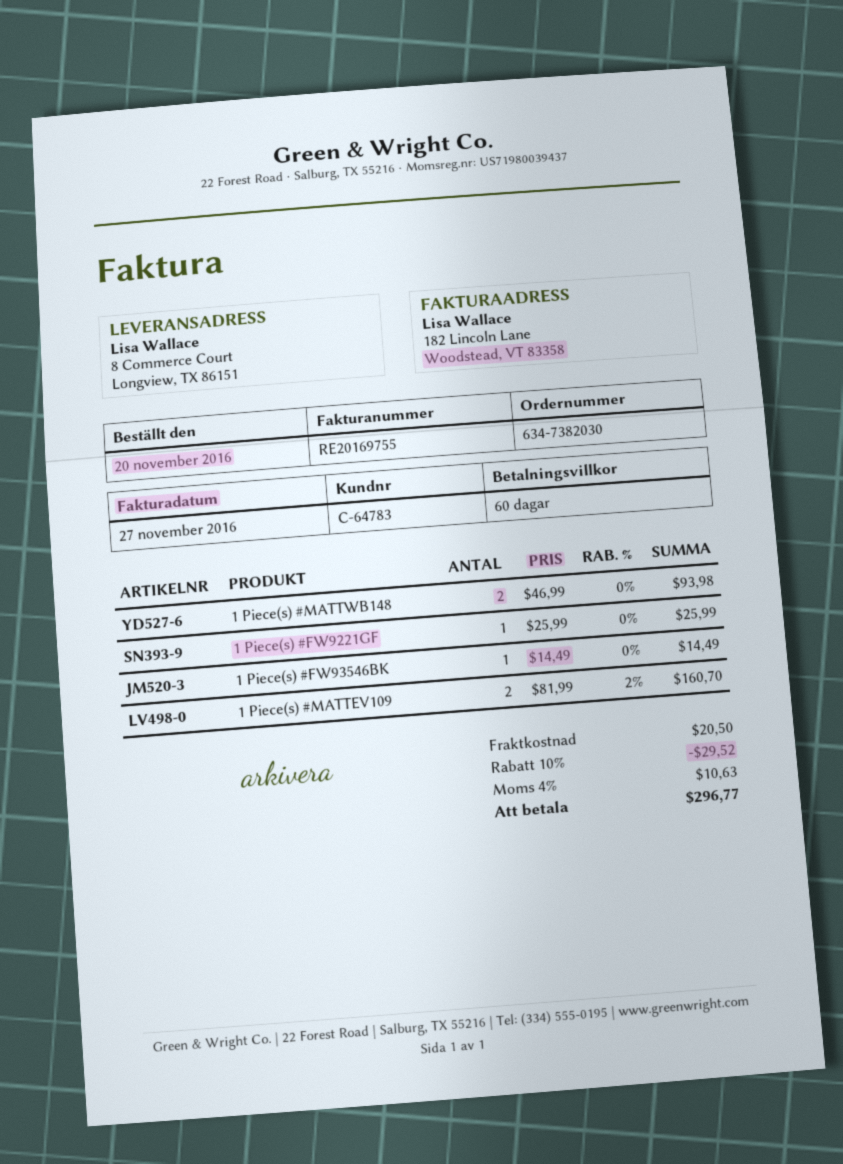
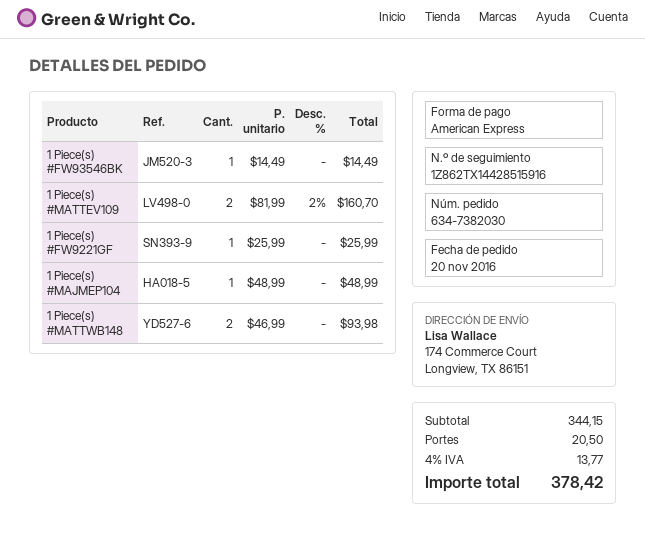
ship to: 8 Commerce Court, Longview, TX 86151 -> 174 Commerce Court, Longview, TX 86151
1 Piece(s) #MAJMEP104: none -> 1 x 48.99 = 48.99
discount: 10% = 29.52 -> none
tax: 4% = 10.63 -> 4% = 13.77
total: 296.77 -> 378.42

